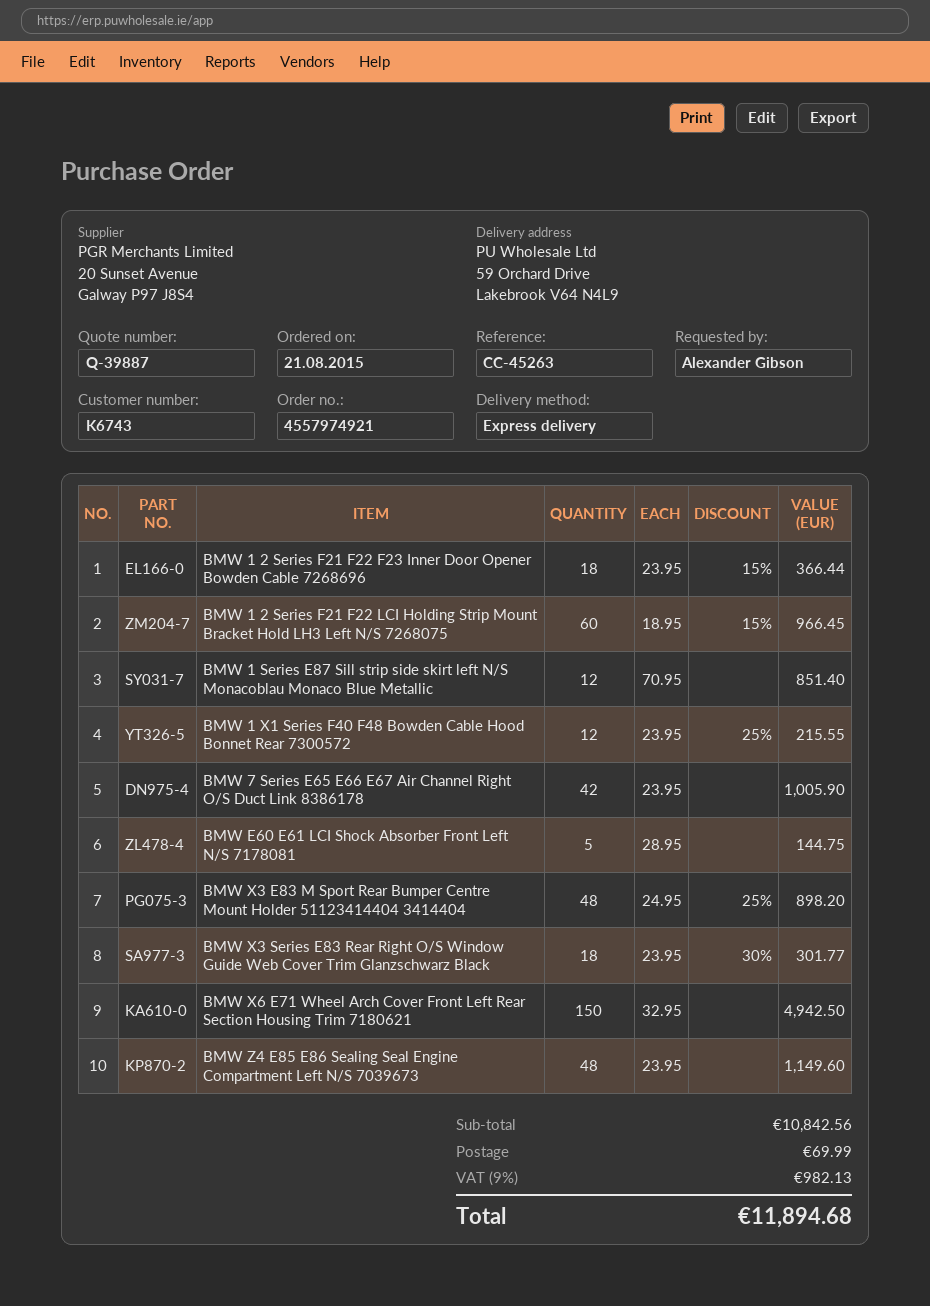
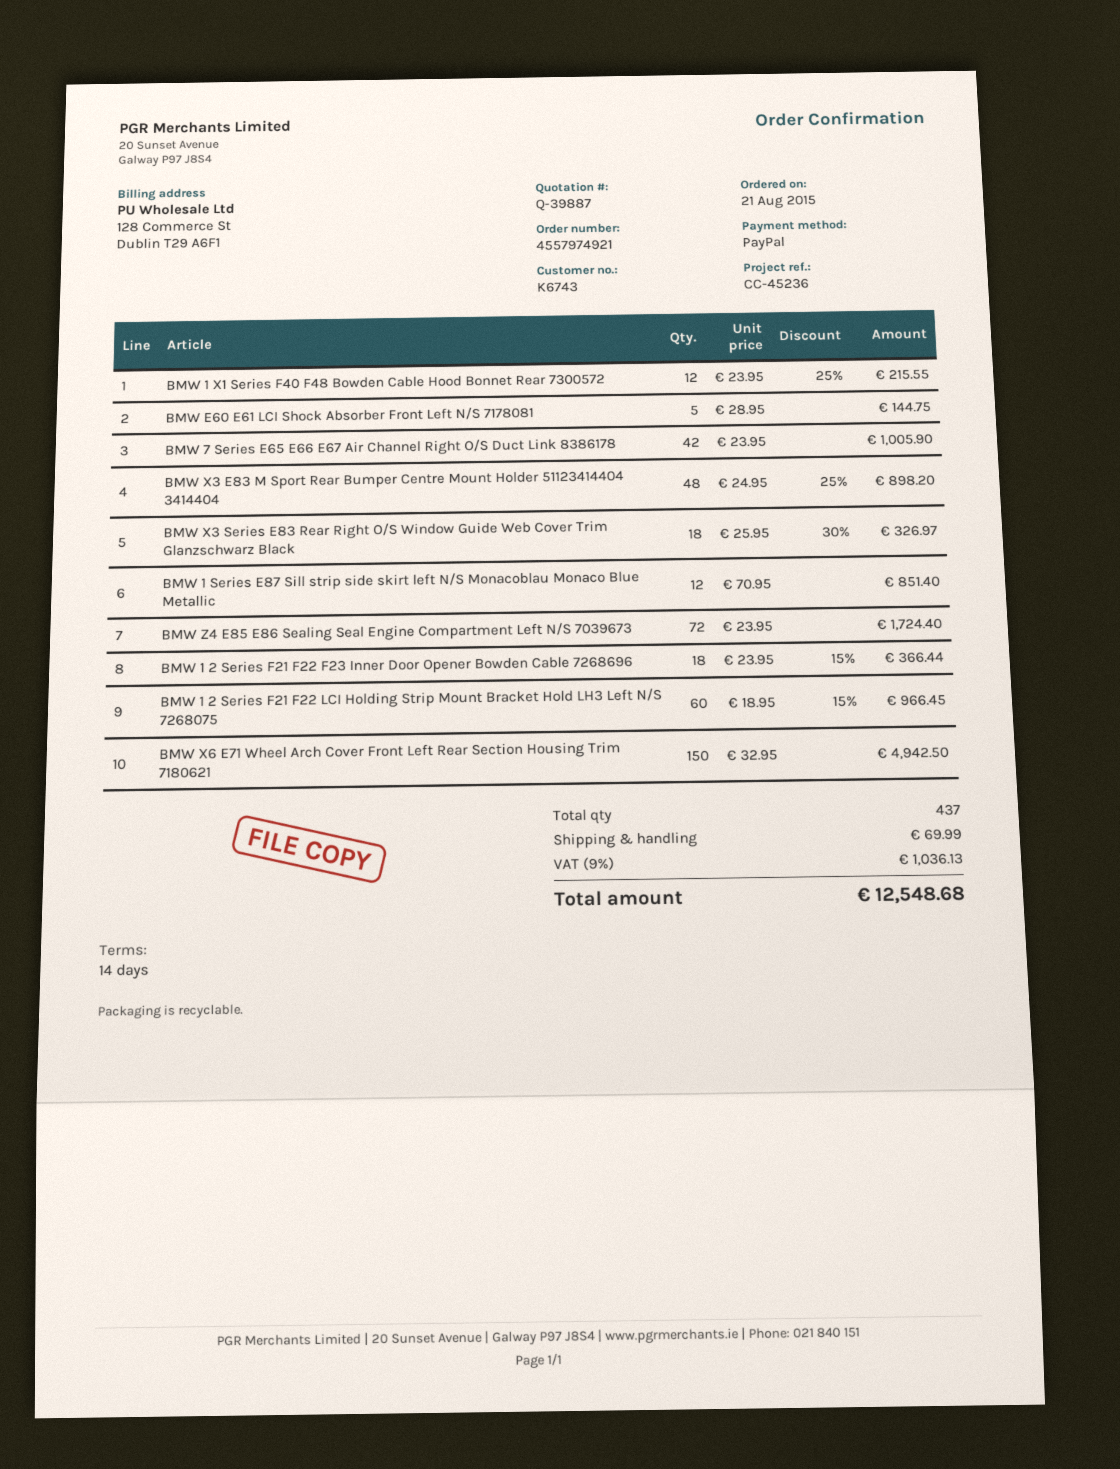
reference: CC-45263 -> CC-45236
BMW X3 Series E83 Rear Right O/S Window Guide Web Cover Trim Glanzschwarz Black: 18 x 23.95 - 30% = 301.77 -> 18 x 25.95 - 30% = 326.97
BMW Z4 E85 E86 Sealing Seal Engine Compartment Left N/S 7039673: 48 x 23.95 = 1149.60 -> 72 x 23.95 = 1724.40
tax: 9% = 982.13 -> 9% = 1036.13
total: 11894.68 -> 12548.68

